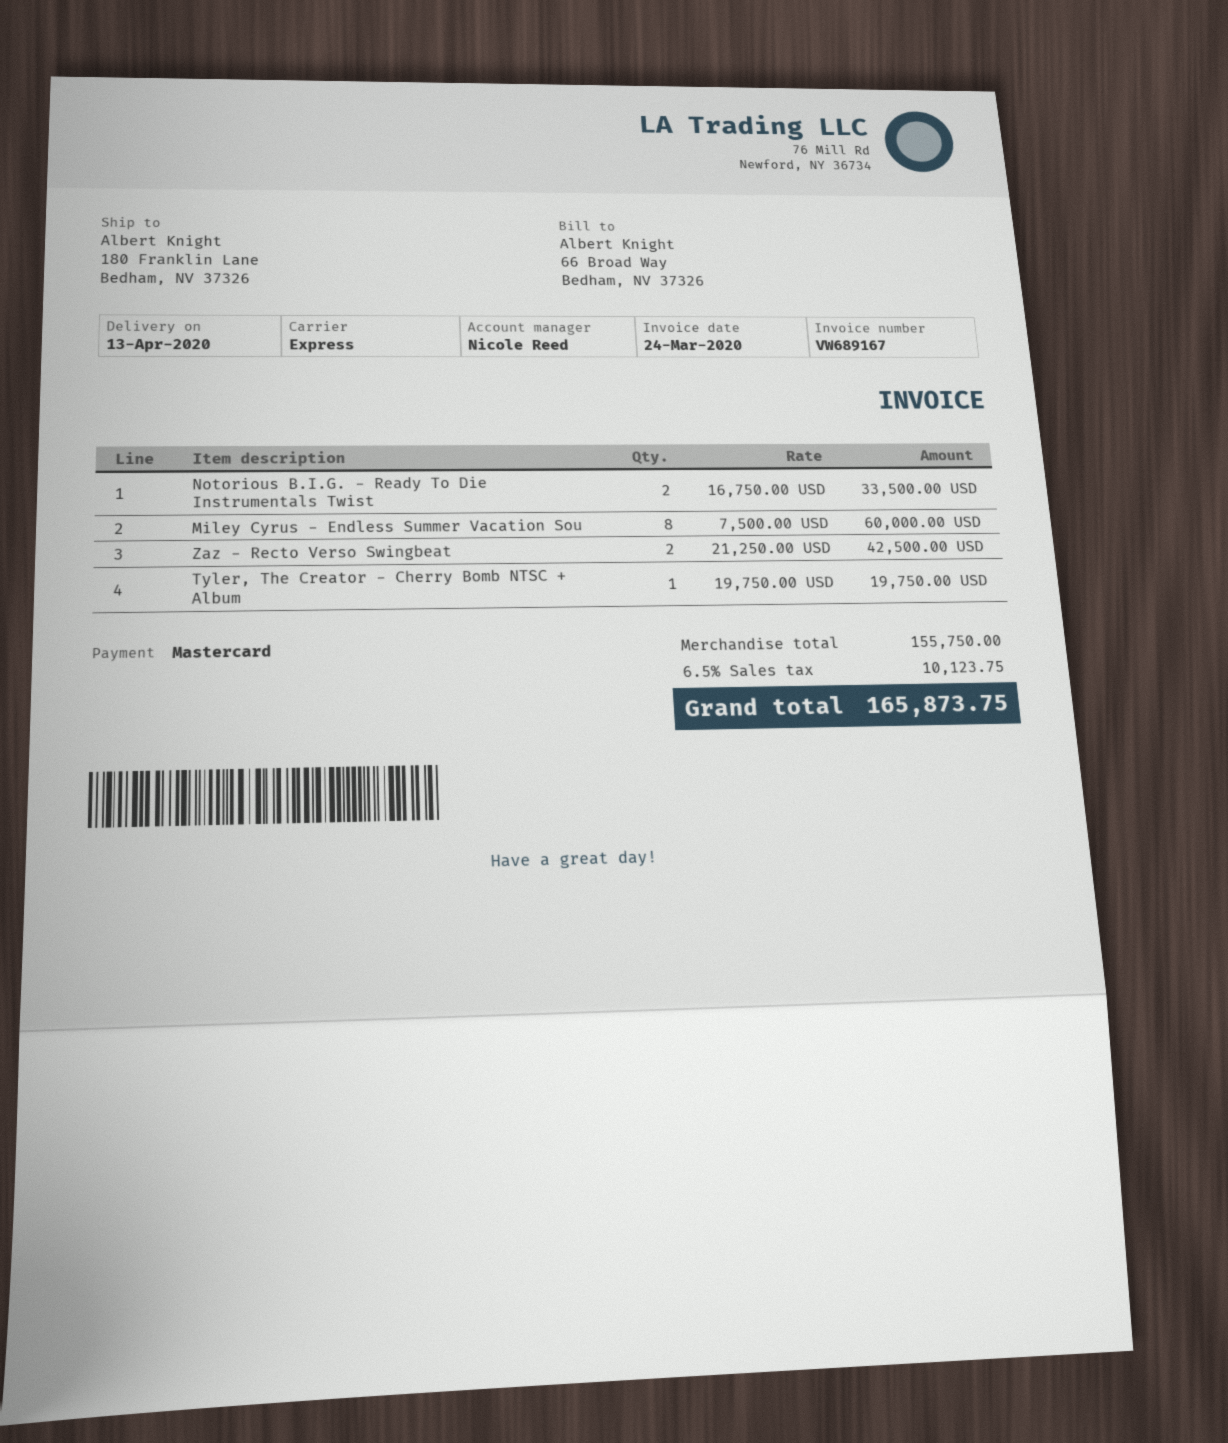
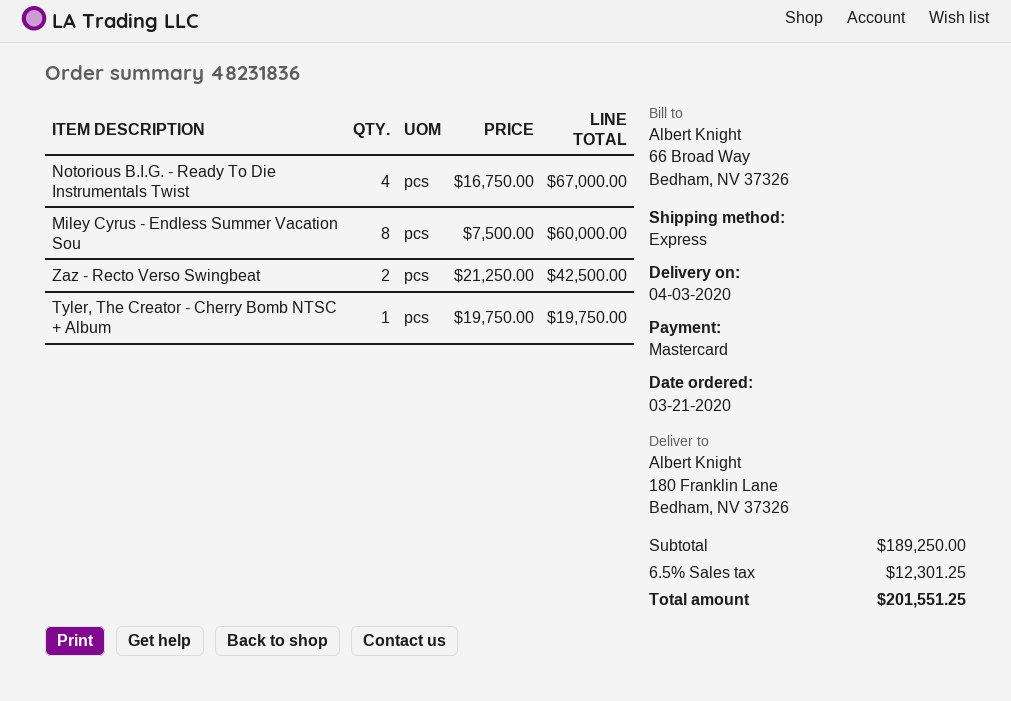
delivery date: 2020-04-13 -> 2020-04-03
Notorious B.I.G. - Ready To Die Instrumentals Twist: 2 x 16750.00 = 33500.00 -> 4 x 16750.00 = 67000.00
subtotal: 155750.00 -> 189250.00
tax: 6.5% = 10123.75 -> 6.5% = 12301.25
total: 165873.75 -> 201551.25

